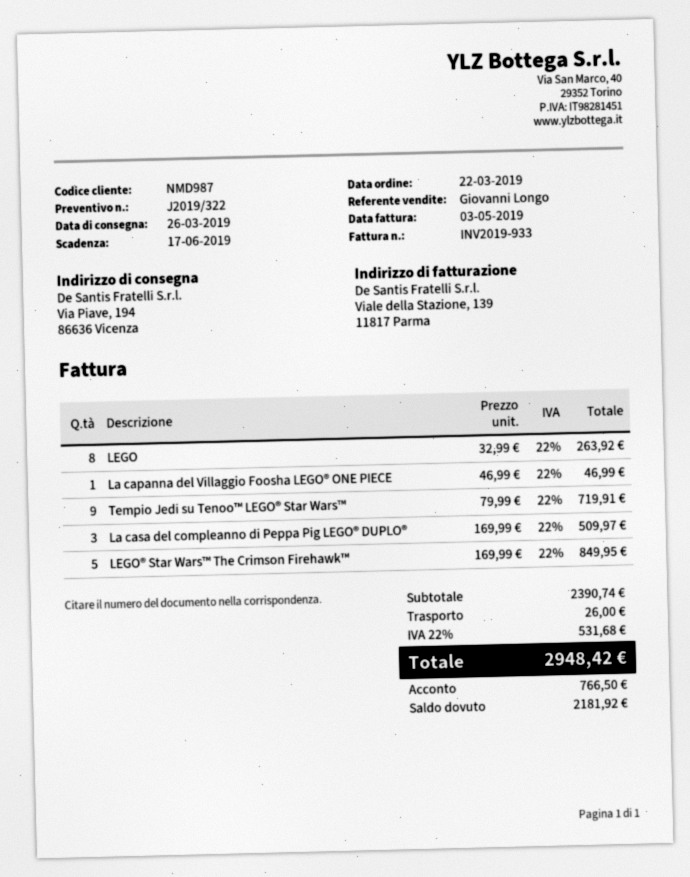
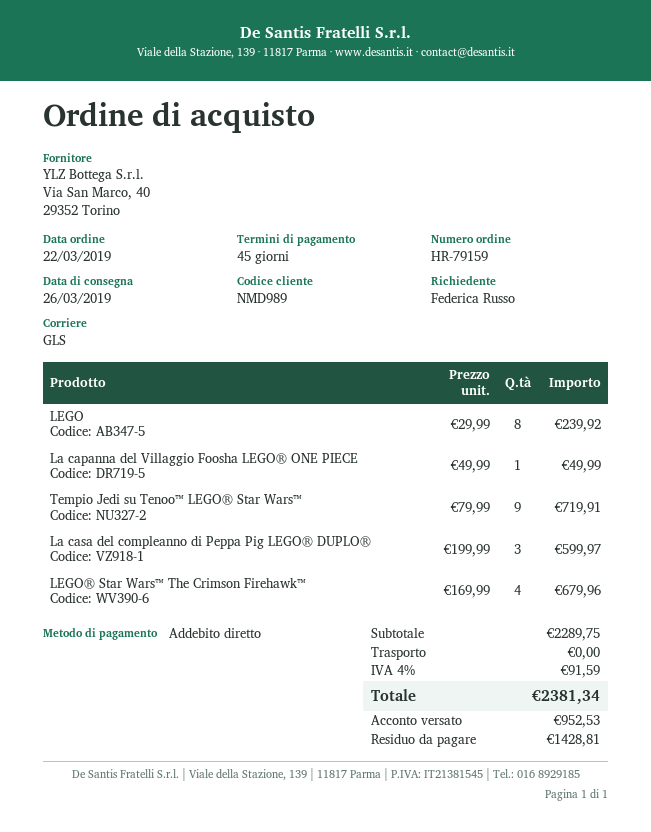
customer number: NMD987 -> NMD989
LEGO: 8 x 32.99 = 263.92 -> 8 x 29.99 = 239.92
La capanna del Villaggio Foosha LEGO® ONE PIECE: 1 x 46.99 = 46.99 -> 1 x 49.99 = 49.99
La casa del compleanno di Peppa Pig LEGO® DUPLO®: 3 x 169.99 = 509.97 -> 3 x 199.99 = 599.97
LEGO® Star Wars™ The Crimson Firehawk™: 5 x 169.99 = 849.95 -> 4 x 169.99 = 679.96
subtotal: 2390.74 -> 2289.75
shipping: 26.00 -> 0.00
tax: 22% = 531.68 -> 4% = 91.59
total: 2948.42 -> 2381.34
deposit: 766.50 -> 952.53
balance: 2181.92 -> 1428.81

